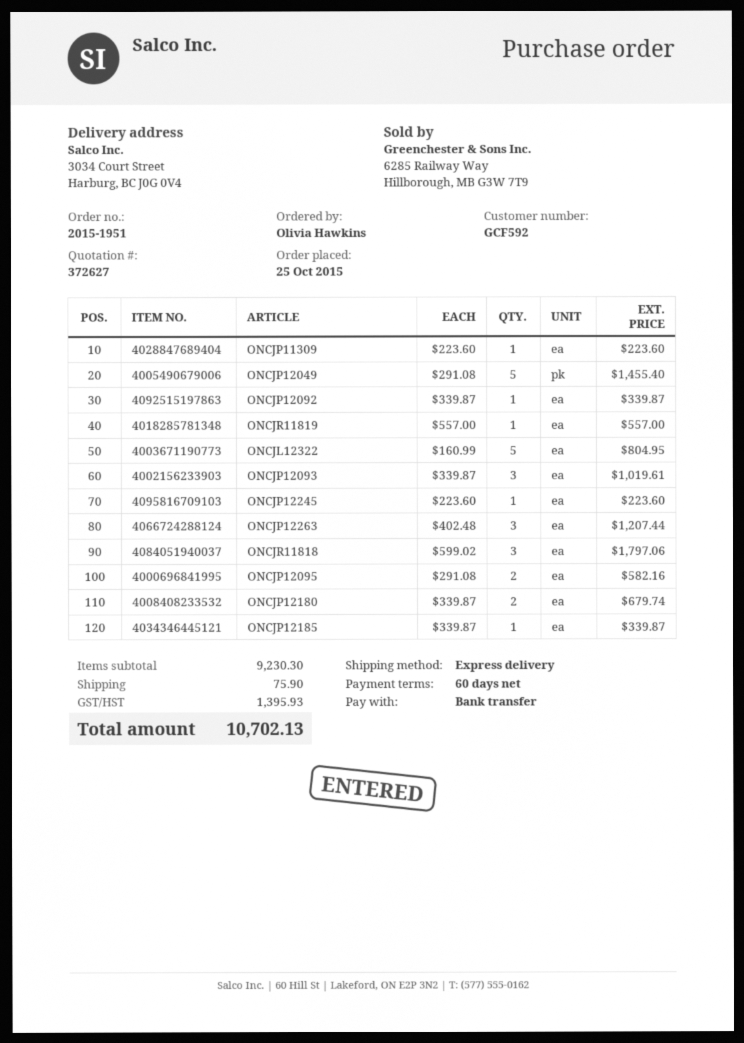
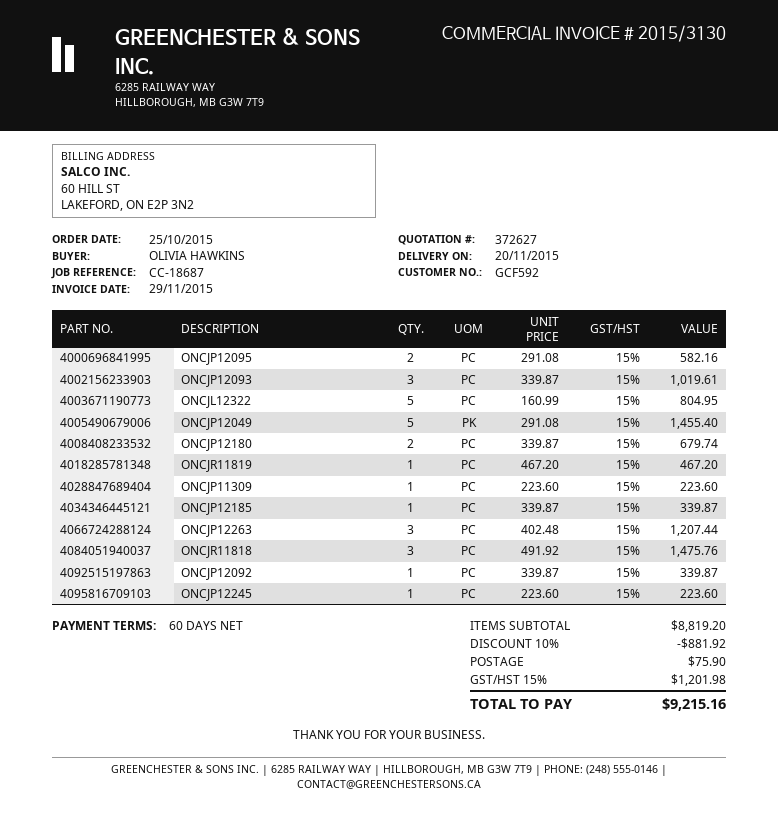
ONCJR11819: 1 x 557.00 = 557.00 -> 1 x 467.20 = 467.20
ONCJR11818: 3 x 599.02 = 1797.06 -> 3 x 491.92 = 1475.76
subtotal: 9230.30 -> 8819.20
discount: none -> 10% = 881.92
tax: 1395.93 -> 1201.98
total: 10702.13 -> 9215.16

